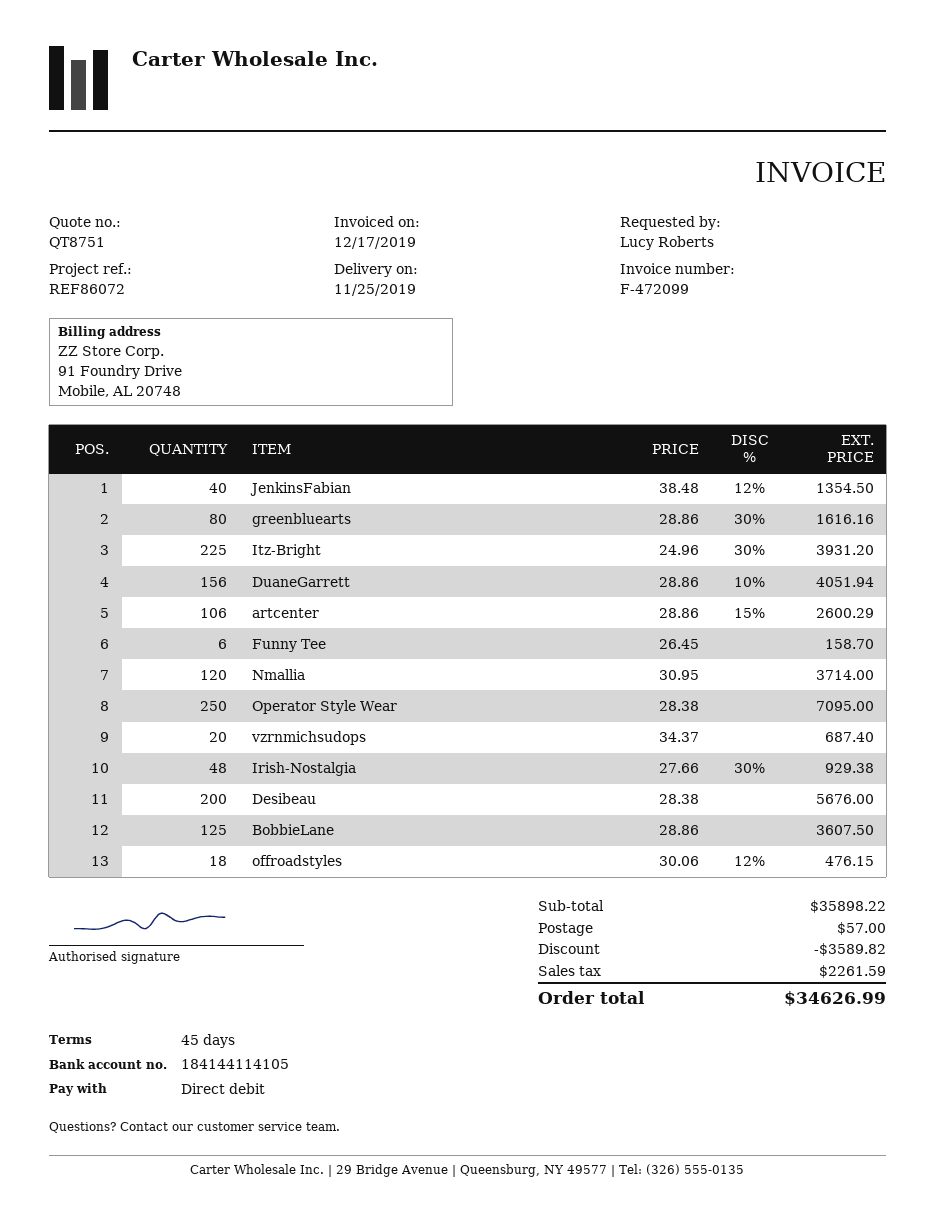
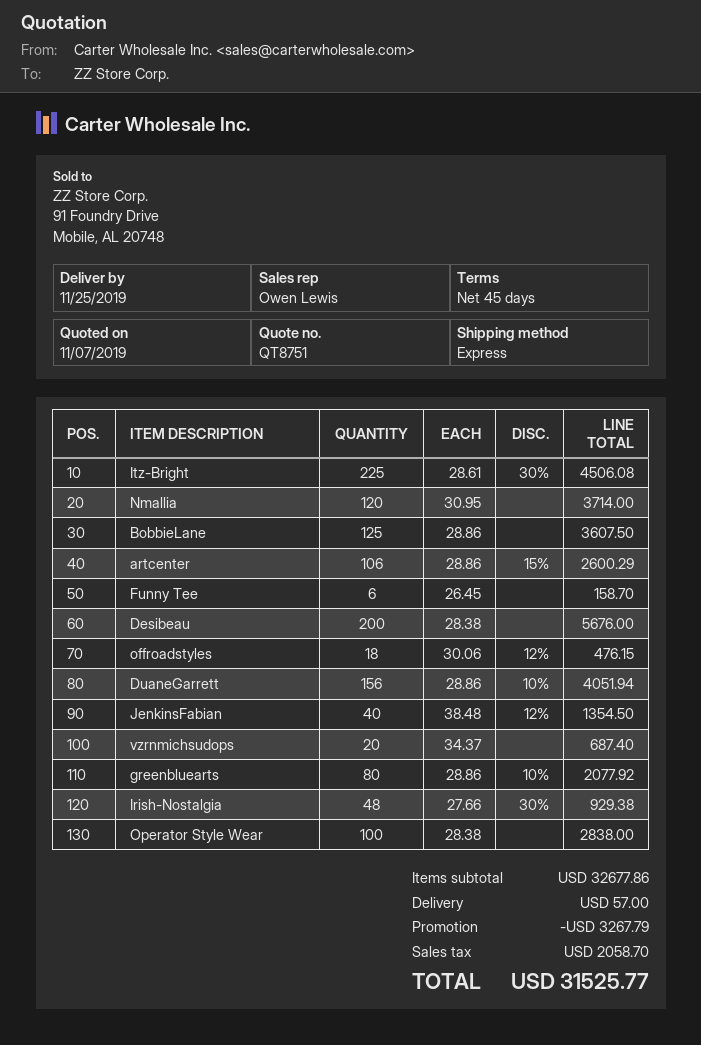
greenbluearts: 80 x 28.86 - 30% = 1616.16 -> 80 x 28.86 - 10% = 2077.92
Itz-Bright: 225 x 24.96 - 30% = 3931.20 -> 225 x 28.61 - 30% = 4506.08
Operator Style Wear: 250 x 28.38 = 7095.00 -> 100 x 28.38 = 2838.00
subtotal: 35898.22 -> 32677.86
discount: 3589.82 -> 3267.79
tax: 2261.59 -> 2058.70
total: 34626.99 -> 31525.77

